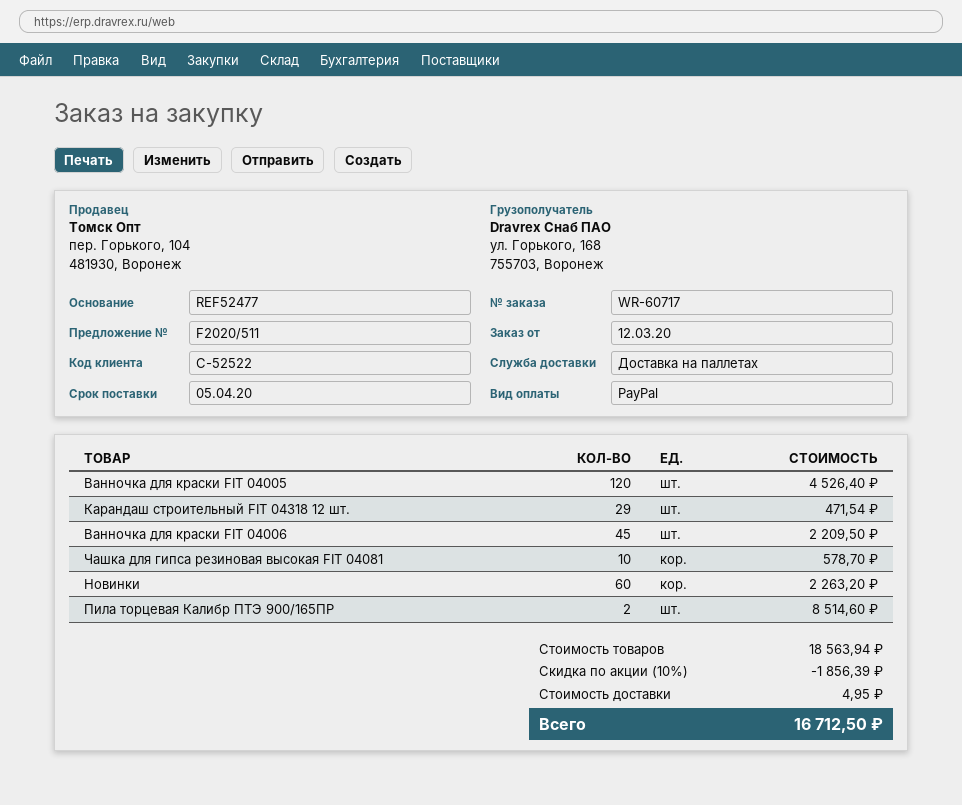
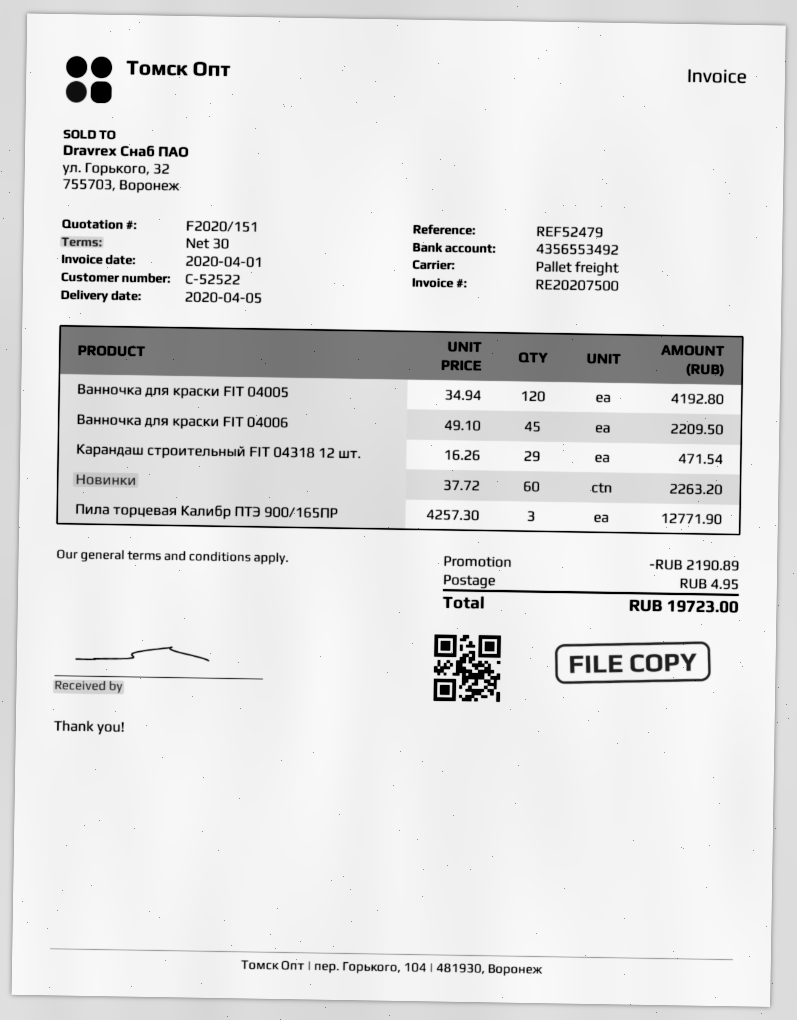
quote number: F2020/511 -> F2020/151
reference: REF52477 -> REF52479
Ванночка для краски FIT 04005: 120 for 4526.40 -> 120 for 4192.80
Чашка для гипса резиновая высокая FIT 04081: 10 for 578.70 -> none
Пила торцевая Калибр ПТЭ 900/165ПР: 2 for 8514.60 -> 3 for 12771.90
discount: 1856.39 -> 2190.89
total: 16712.50 -> 19723.00

